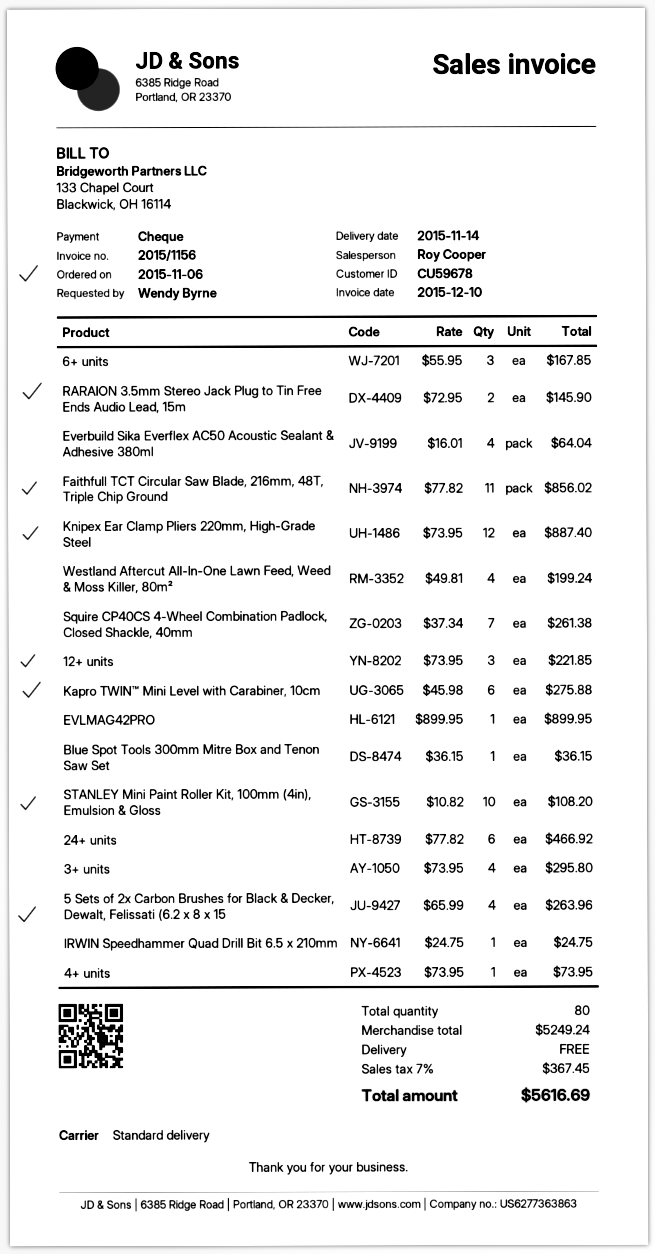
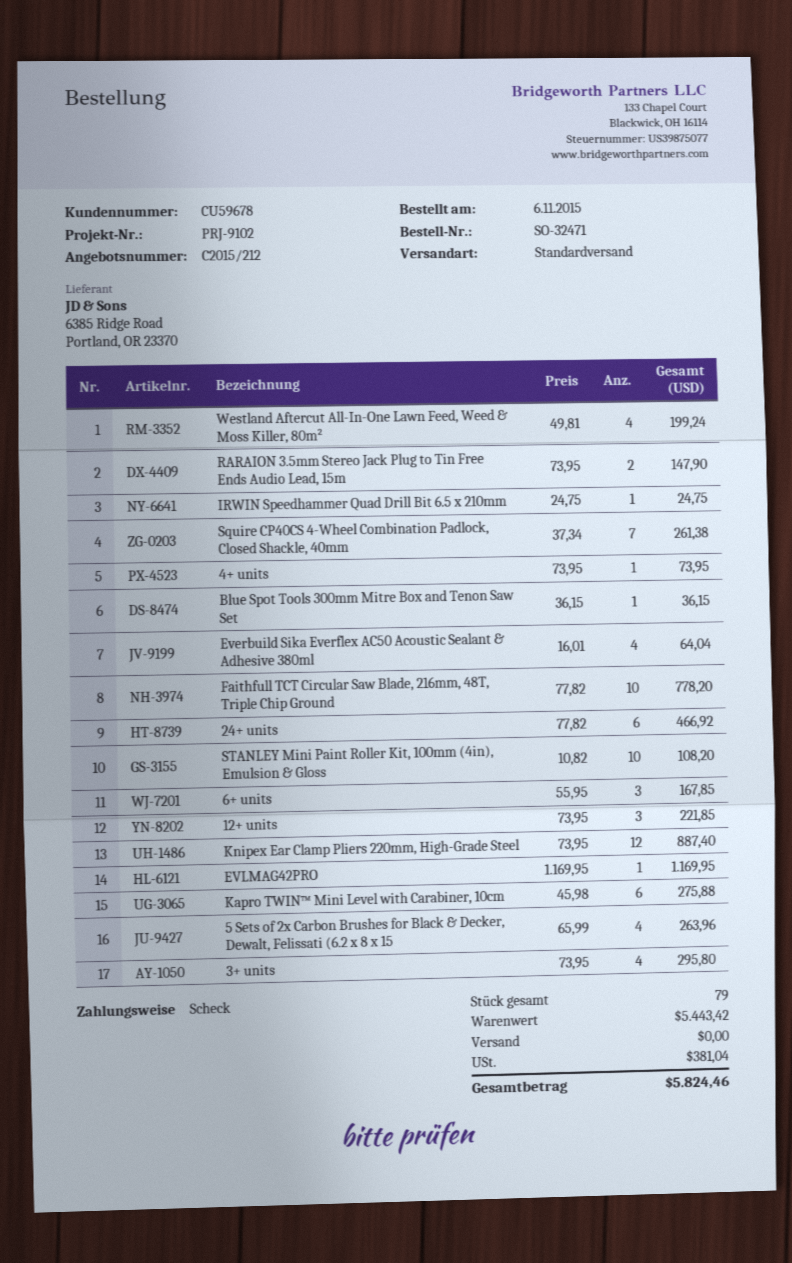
RARAION 3.5mm Stereo Jack Plug to Tin Free Ends Audio Lead, 15m: 2 x 72.95 = 145.90 -> 2 x 73.95 = 147.90
Faithfull TCT Circular Saw Blade, 216mm, 48T, Triple Chip Ground: 11 x 77.82 = 856.02 -> 10 x 77.82 = 778.20
EVLMAG42PRO: 1 x 899.95 = 899.95 -> 1 x 1169.95 = 1169.95
total quantity: 80 -> 79
subtotal: 5249.24 -> 5443.42
tax: 367.45 -> 381.04
total: 5616.69 -> 5824.46

